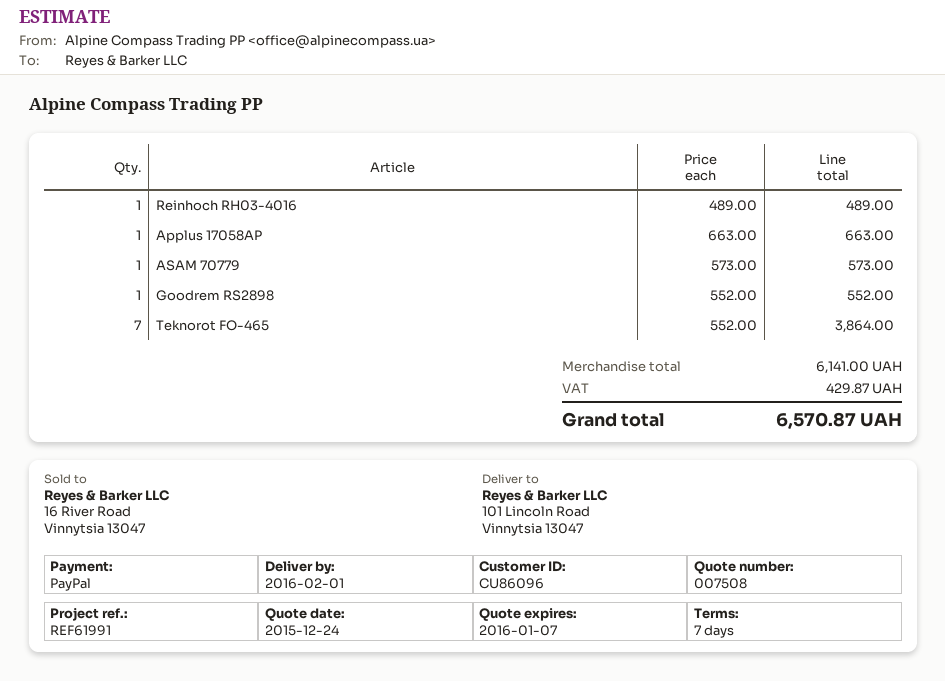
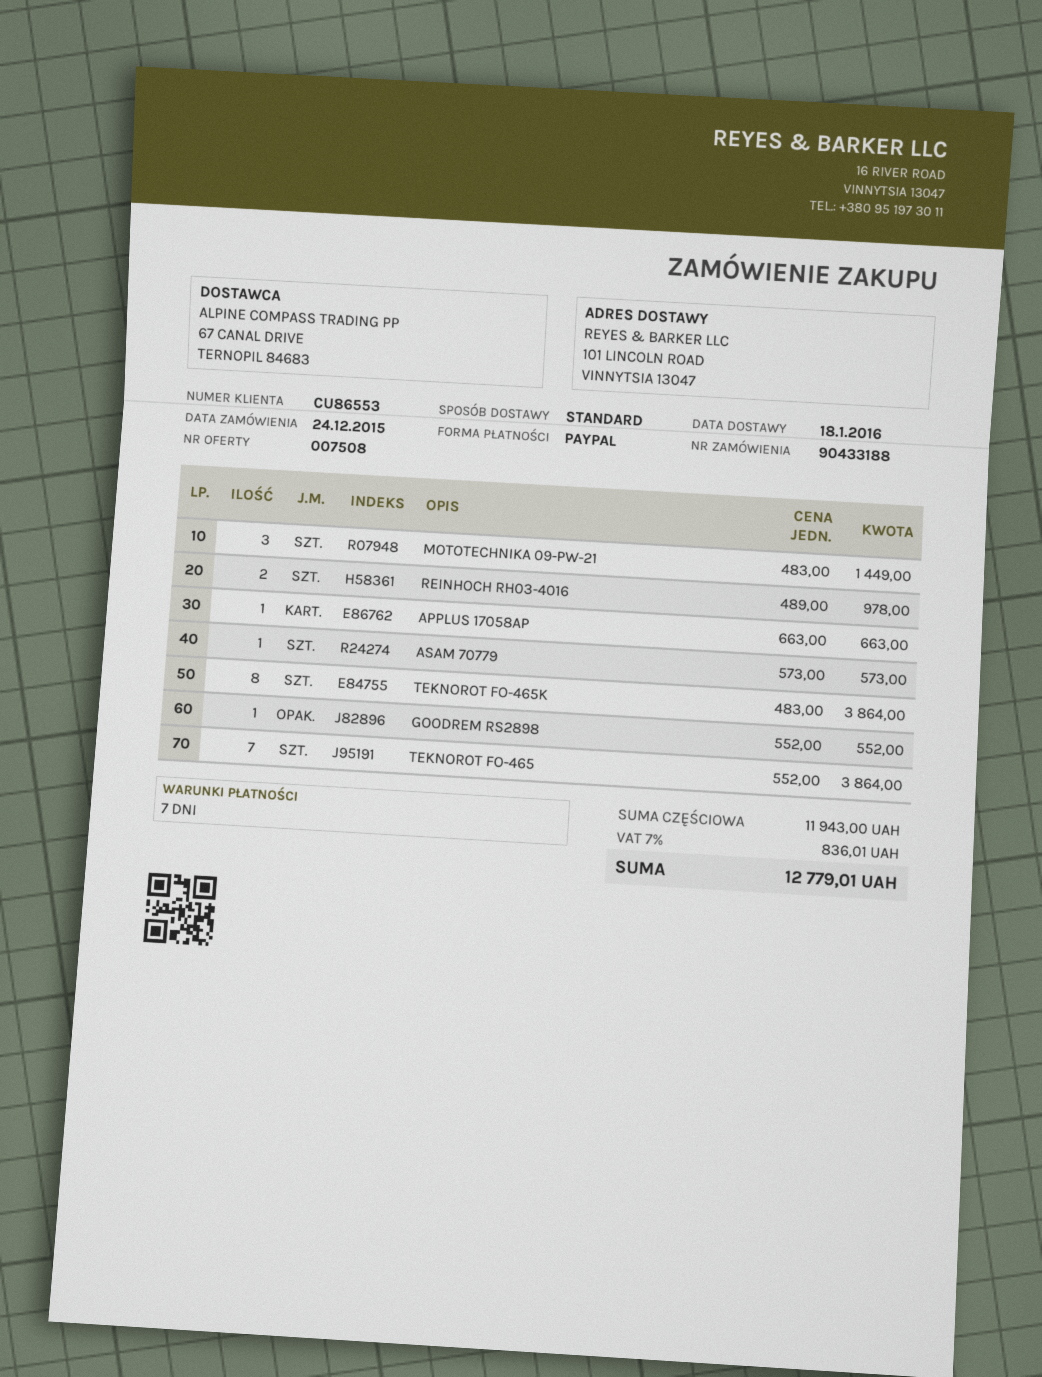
delivery date: 2016-02-01 -> 2016-01-18
customer number: CU86096 -> CU86553
Reinhoch RH03-4016: 1 x 489.00 = 489.00 -> 2 x 489.00 = 978.00
MOTOTECHNIKA 09-PW-21: none -> 3 x 483.00 = 1449.00
TEKNOROT FO-465K: none -> 8 x 483.00 = 3864.00
subtotal: 6141.00 -> 11943.00
tax: 429.87 -> 836.01
total: 6570.87 -> 12779.01

